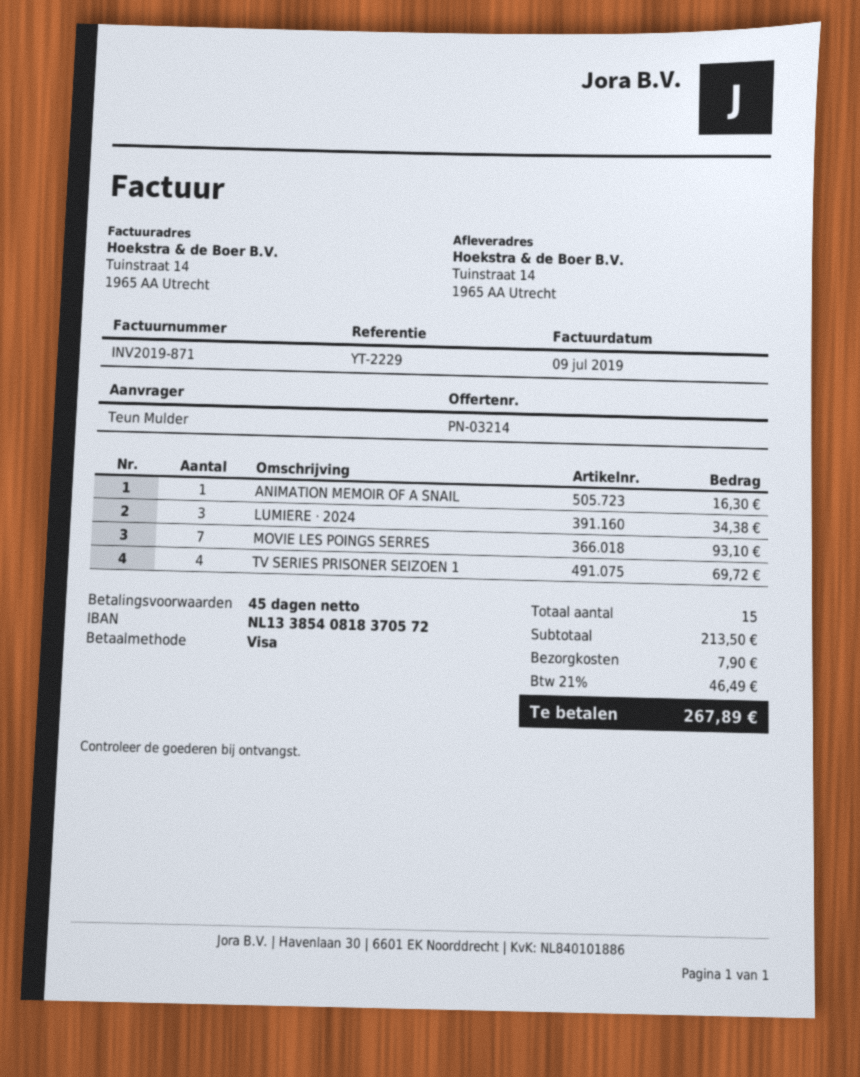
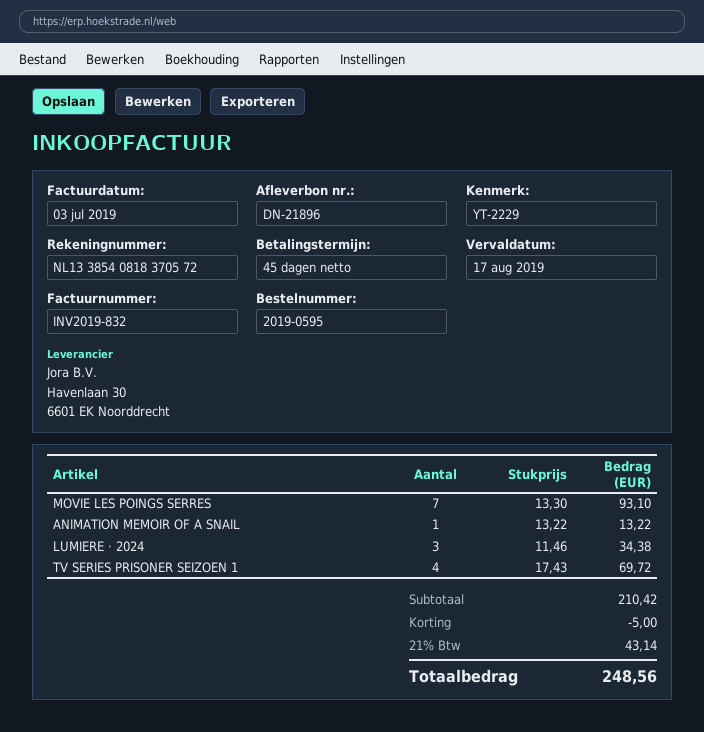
invoice number: INV2019-871 -> INV2019-832
invoice date: 2019-07-09 -> 2019-07-03
ANIMATION MEMOIR OF A SNAIL: 1 for 16.30 -> 1 for 13.22
subtotal: 213.50 -> 210.42
discount: none -> 5.00
shipping: 7.90 -> none
tax: 21% = 46.49 -> 21% = 43.14
total: 267.89 -> 248.56

